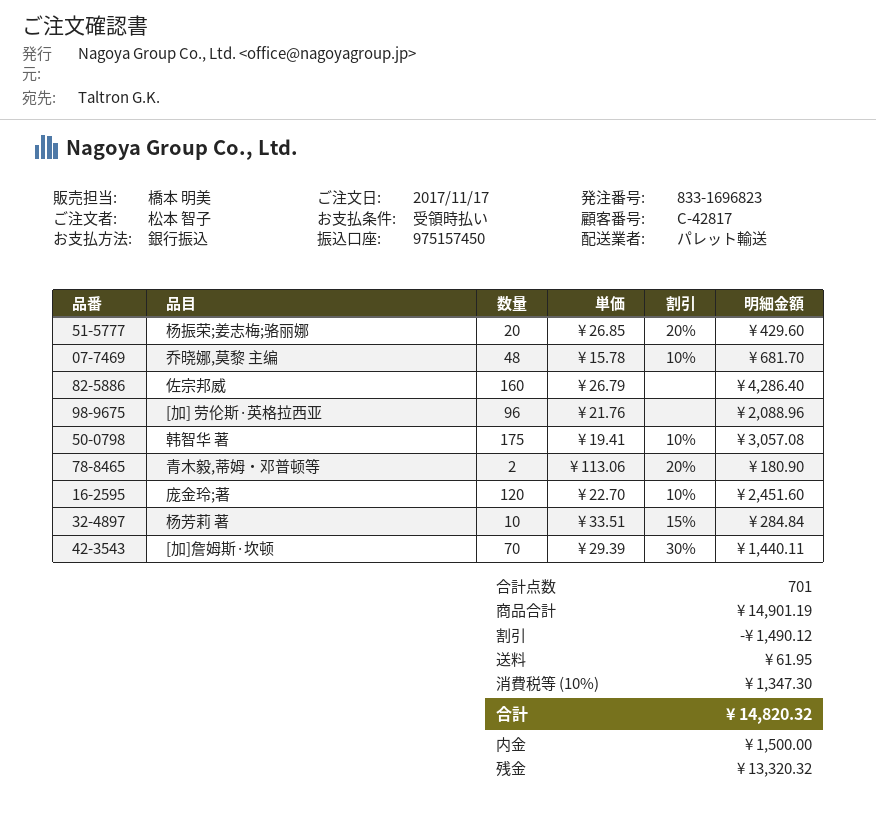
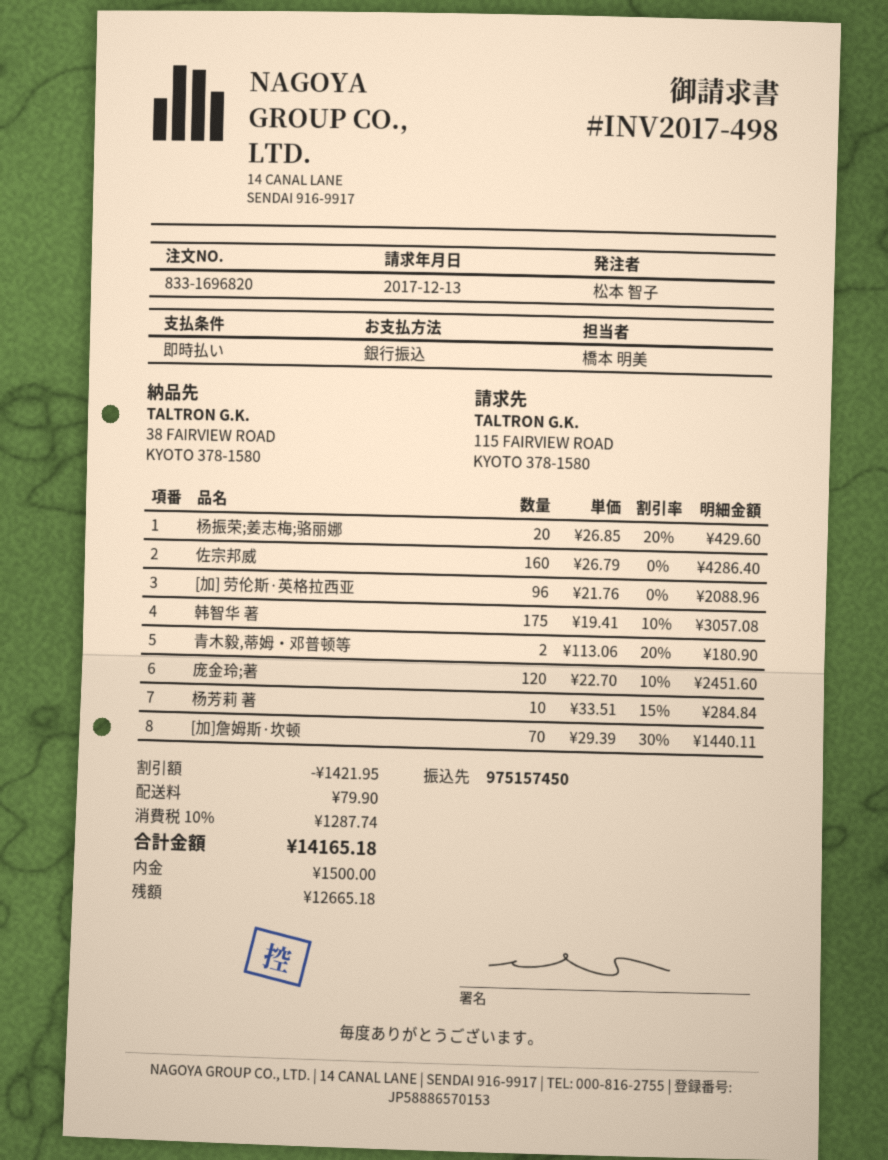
order number: 833-1696823 -> 833-1696820
乔晓娜,莫黎 主编: 48 x 15.78 - 10% = 681.70 -> none
discount: 1490.12 -> 1421.95
shipping: 61.95 -> 79.90
tax: 10% = 1347.30 -> 10% = 1287.74
total: 14820.32 -> 14165.18
balance: 13320.32 -> 12665.18

